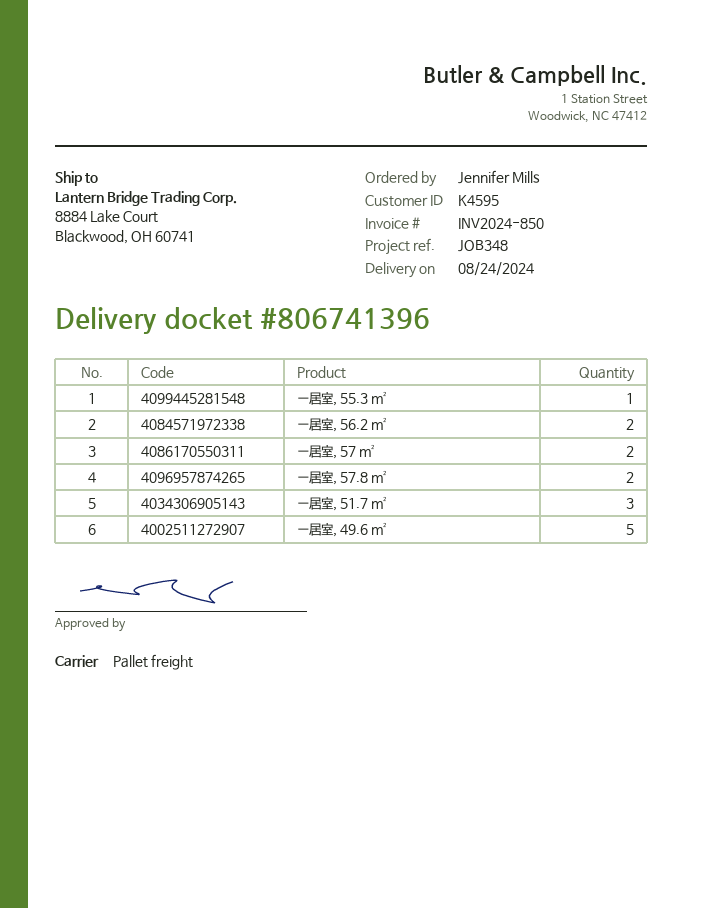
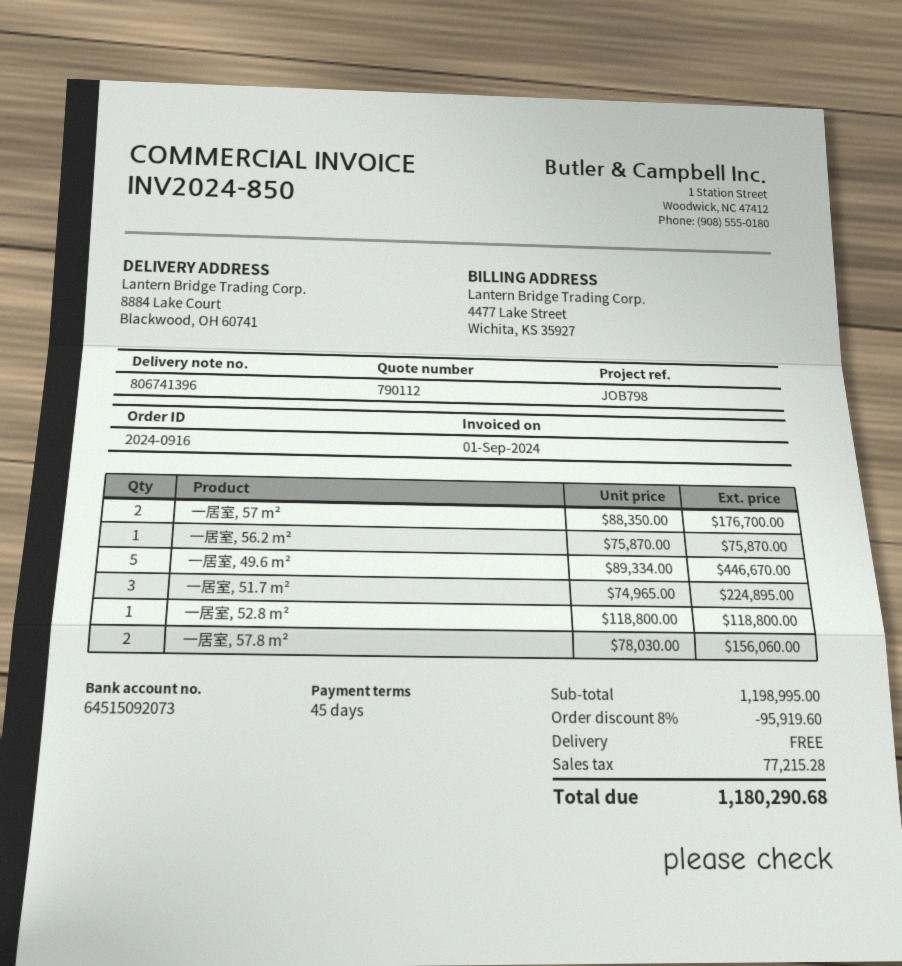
reference: JOB348 -> JOB798
一居室, 55.3 m²: 1 -> none
一居室, 56.2 m²: 2 -> 1
一居室, 52.8 m²: none -> 1

